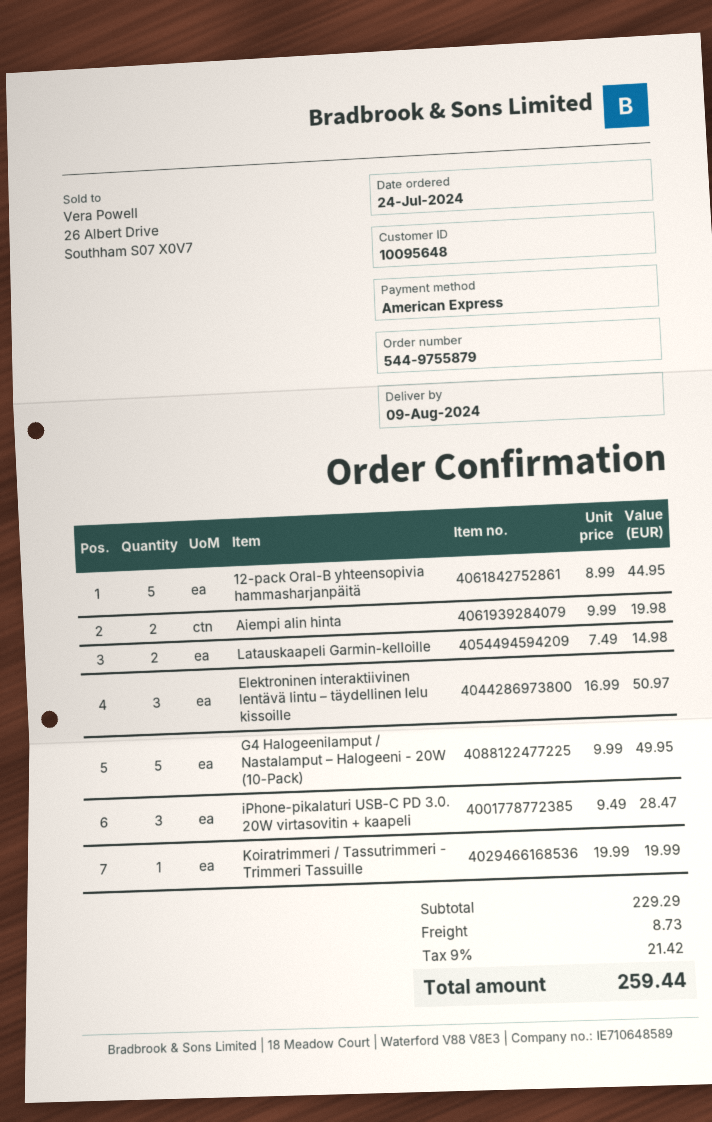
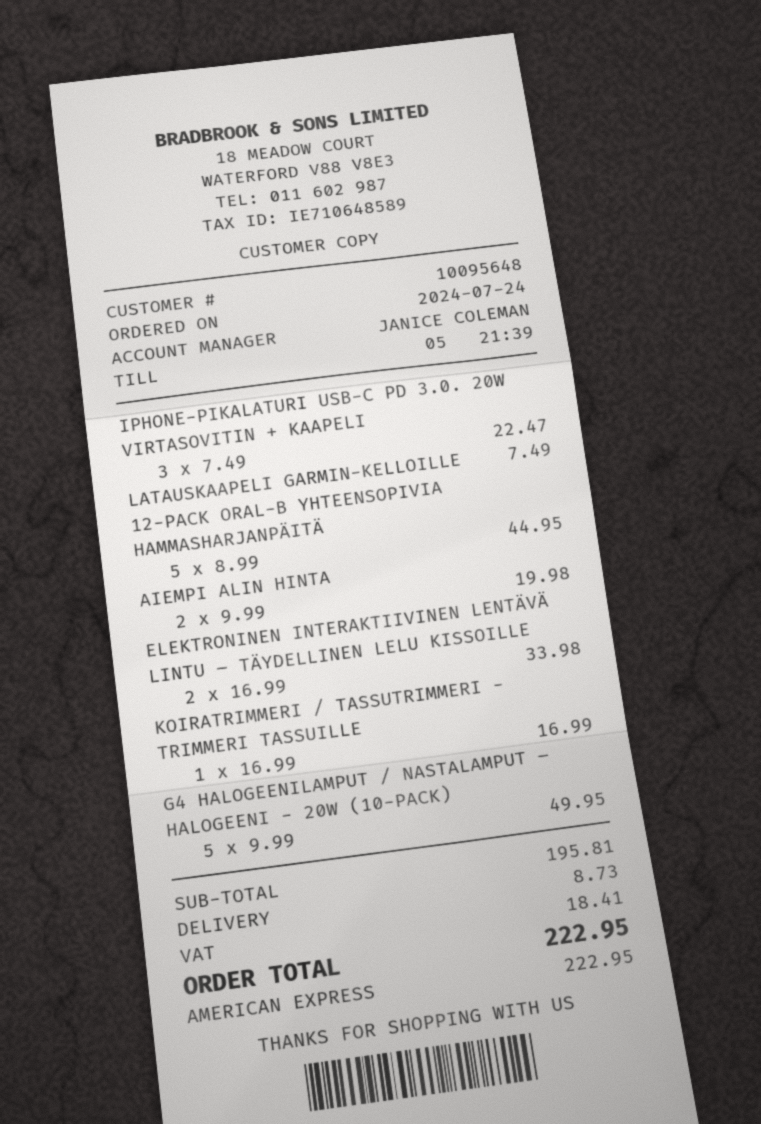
Latauskaapeli Garmin-kelloille: 2 x 7.49 = 14.98 -> 1 x 7.49 = 7.49
Elektroninen interaktiivinen lentävä lintu – täydellinen lelu kissoille: 3 x 16.99 = 50.97 -> 2 x 16.99 = 33.98
iPhone-pikalaturi USB-C PD 3.0. 20W virtasovitin + kaapeli: 3 x 9.49 = 28.47 -> 3 x 7.49 = 22.47
Koiratrimmeri / Tassutrimmeri - Trimmeri Tassuille: 1 x 19.99 = 19.99 -> 1 x 16.99 = 16.99
subtotal: 229.29 -> 195.81
tax: 21.42 -> 18.41
total: 259.44 -> 222.95

